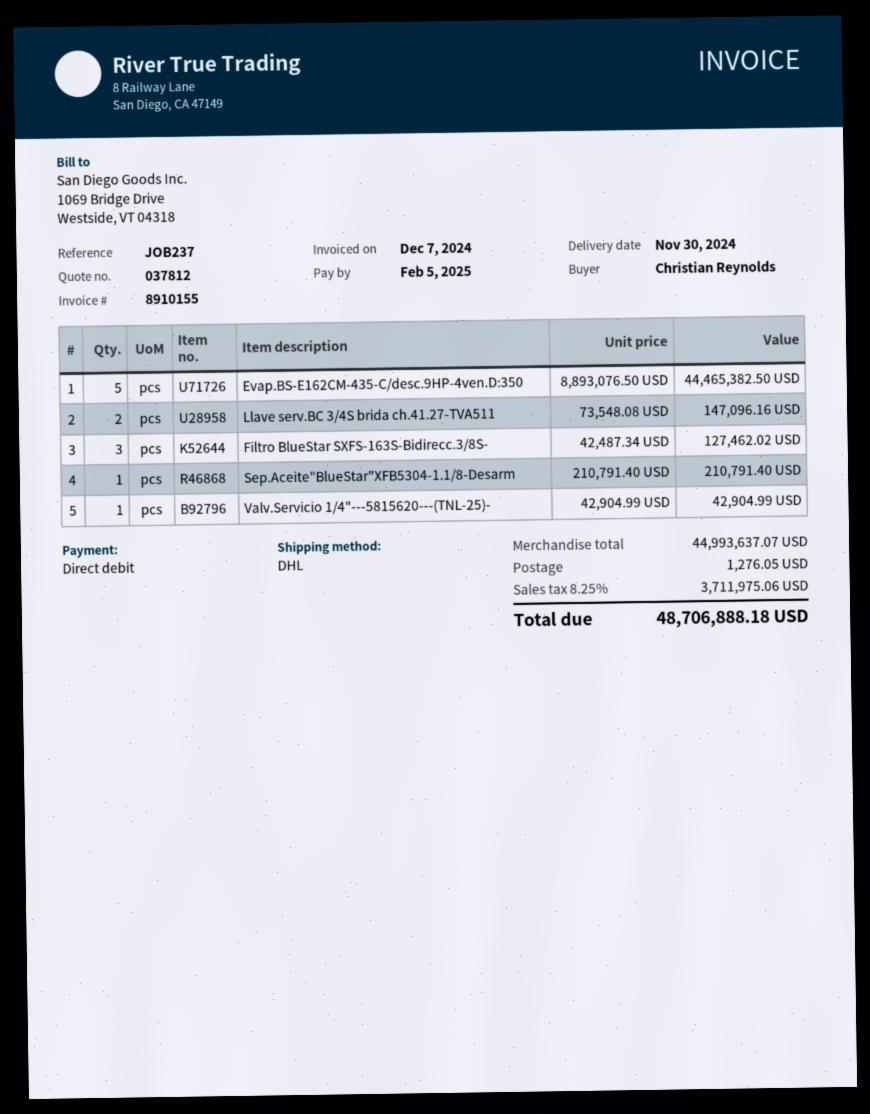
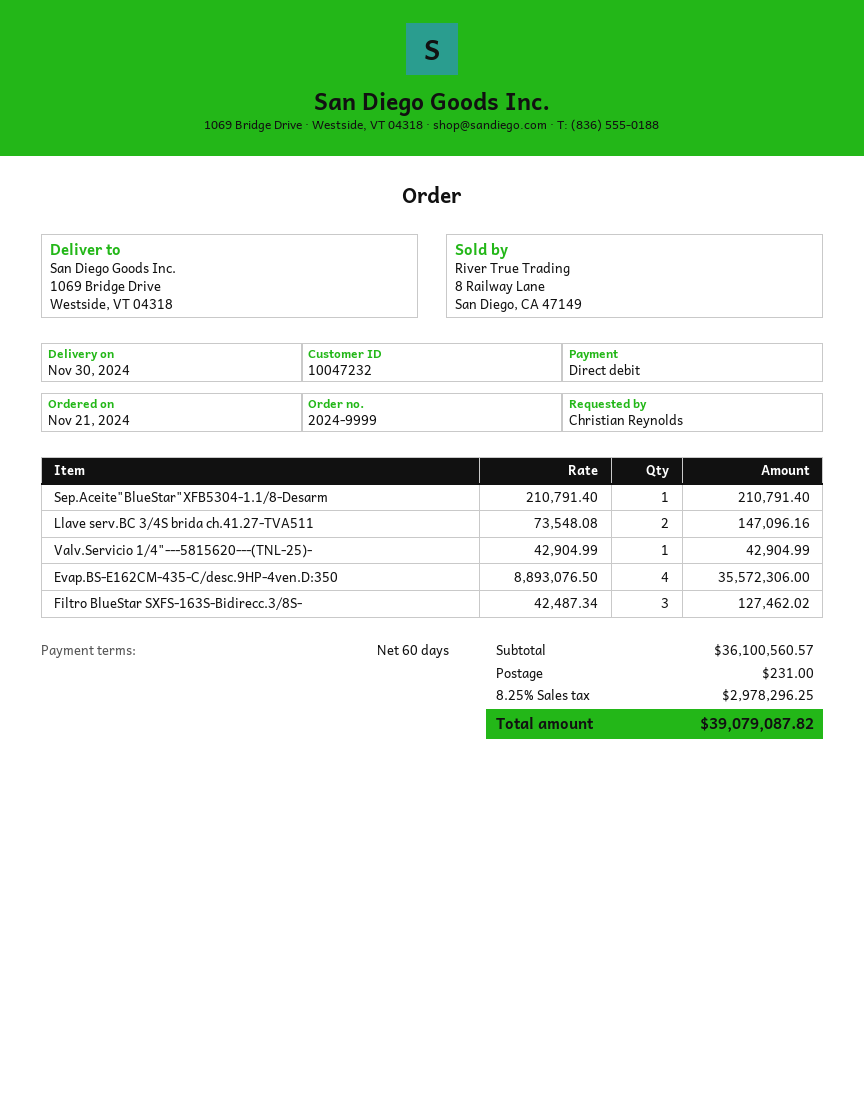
Evap.BS-E162CM-435-C/desc.9HP-4ven.D:350: 5 x 8893076.50 = 44465382.50 -> 4 x 8893076.50 = 35572306.00
subtotal: 44993637.07 -> 36100560.57
shipping: 1276.05 -> 231.00
tax: 8.25% = 3711975.06 -> 8.25% = 2978296.25
total: 48706888.18 -> 39079087.82

